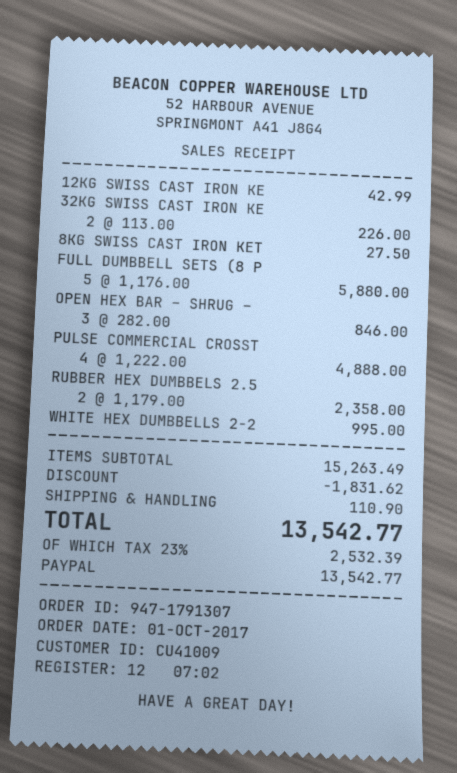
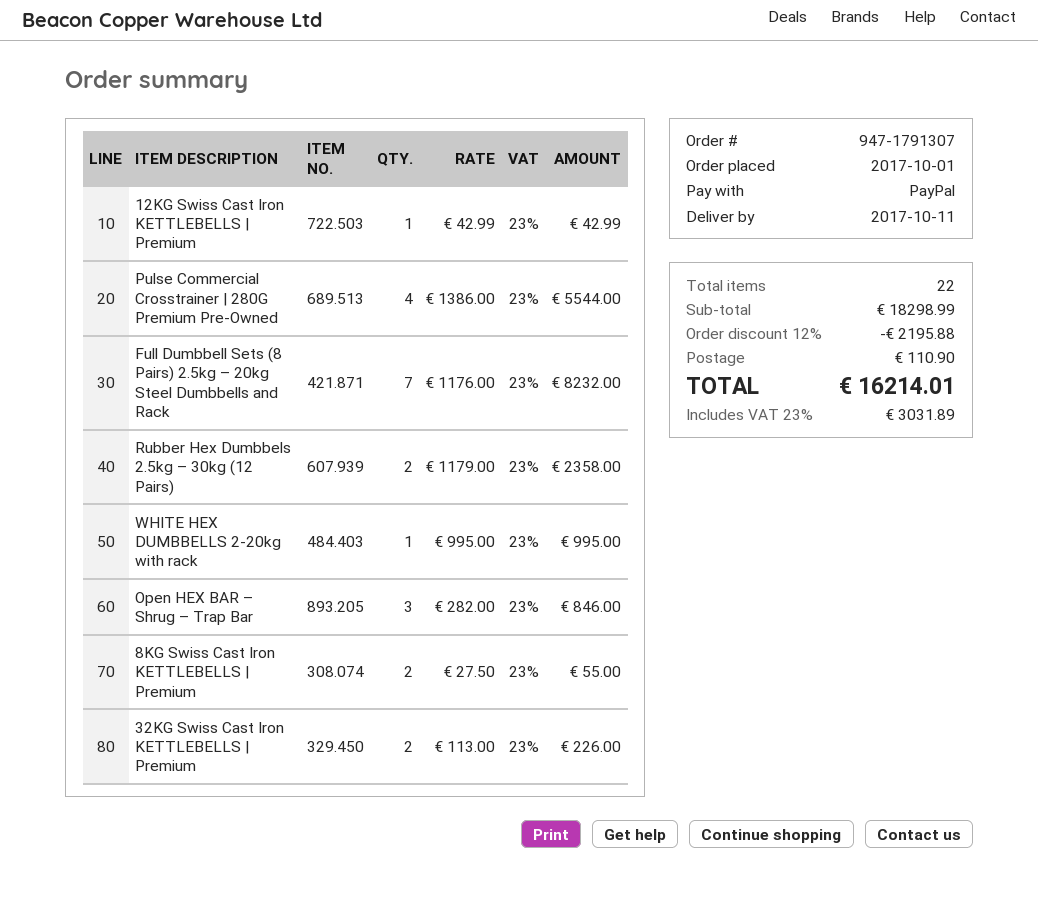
8KG SWISS CAST IRON KET: 1 x 27.50 = 27.50 -> 2 x 27.50 = 55.00
FULL DUMBBELL SETS (8 P: 5 x 1176.00 = 5880.00 -> 7 x 1176.00 = 8232.00
PULSE COMMERCIAL CROSST: 4 x 1222.00 = 4888.00 -> 4 x 1386.00 = 5544.00
subtotal: 15263.49 -> 18298.99
discount: 1831.62 -> 2195.88
tax: 23% = 2532.39 -> 23% = 3031.89
total: 13542.77 -> 16214.01

